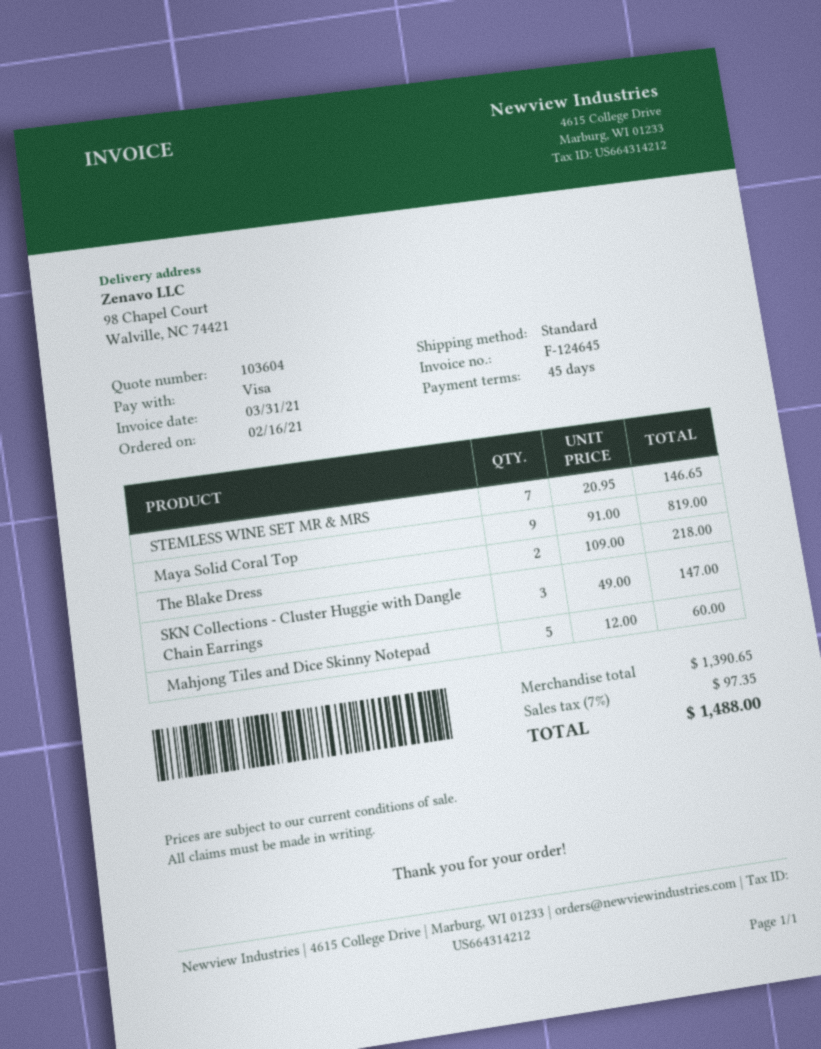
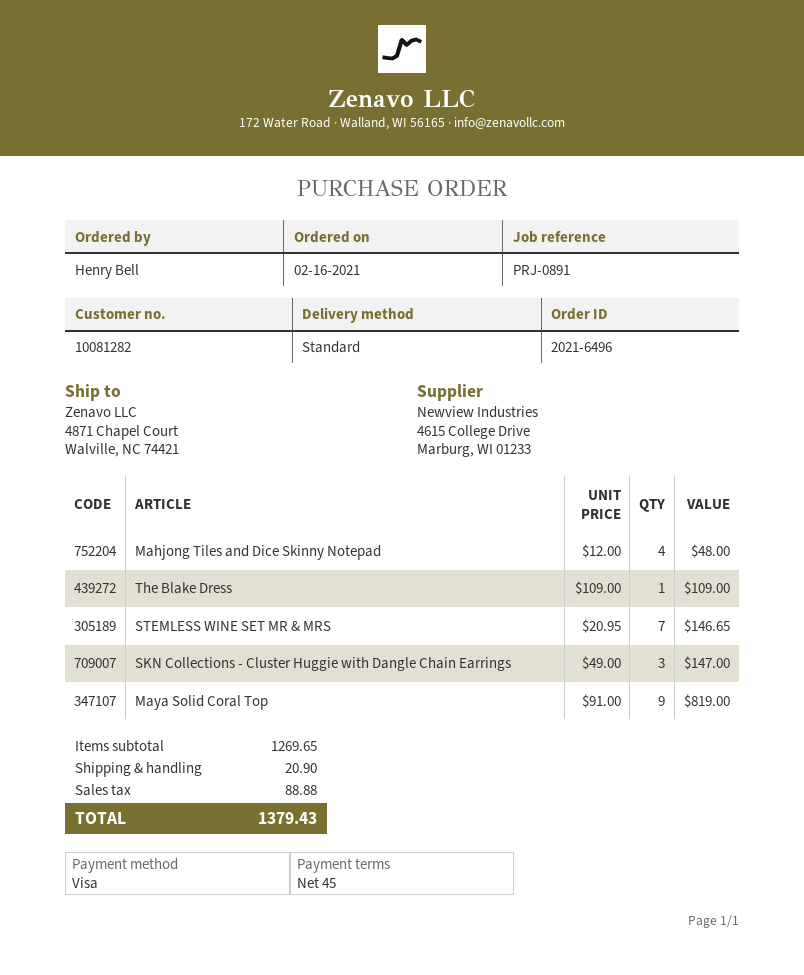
ship to: 98 Chapel Court, Walville, NC 74421 -> 4871 Chapel Court, Walville, NC 74421
The Blake Dress: 2 x 109.00 = 218.00 -> 1 x 109.00 = 109.00
Mahjong Tiles and Dice Skinny Notepad: 5 x 12.00 = 60.00 -> 4 x 12.00 = 48.00
subtotal: 1390.65 -> 1269.65
shipping: none -> 20.90
tax: 97.35 -> 88.88
total: 1488.00 -> 1379.43

